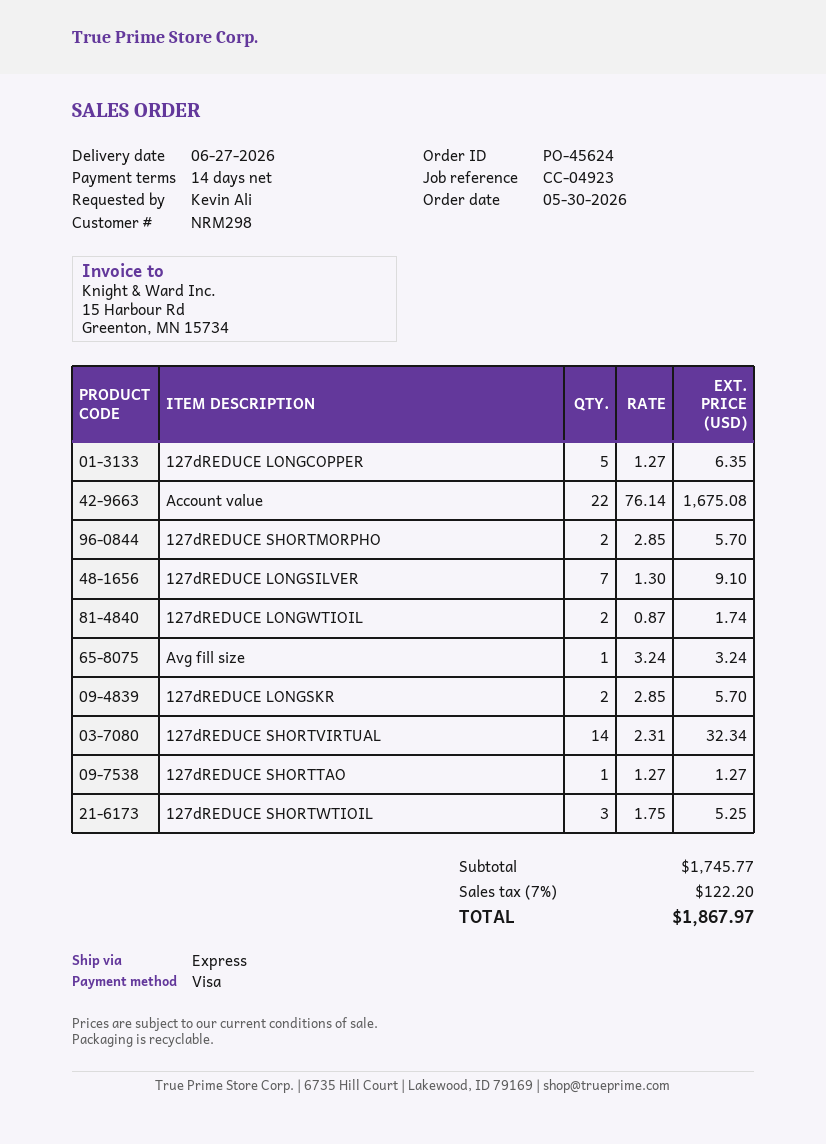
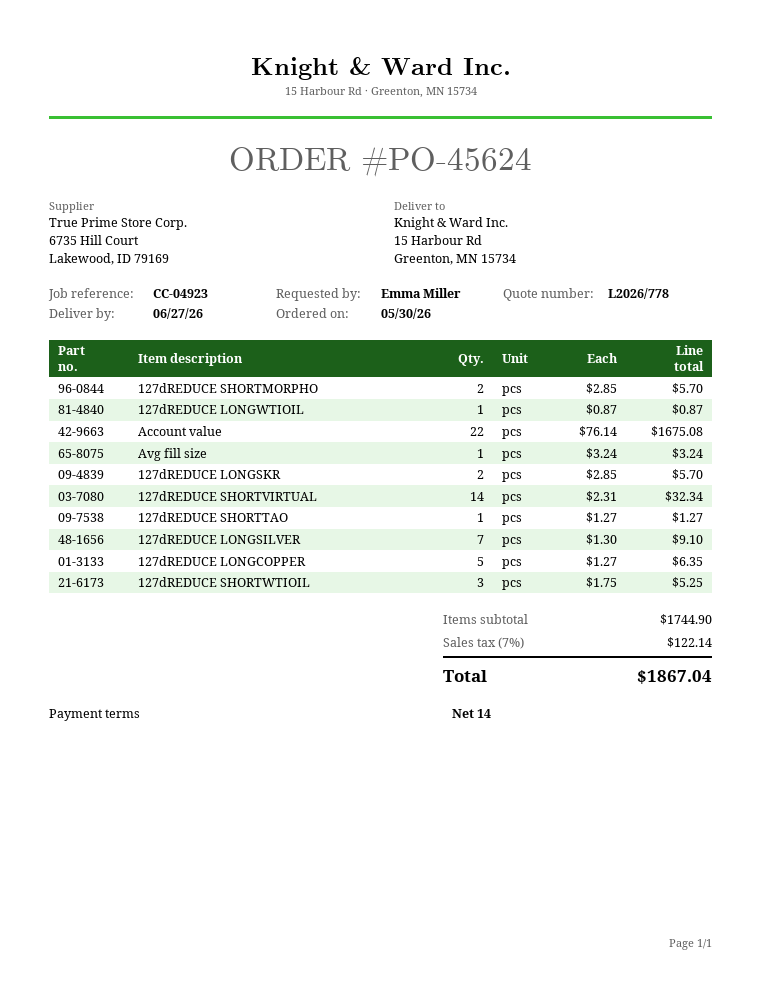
ordered by: Kevin Ali -> Emma Miller
127dREDUCE LONGWTIOIL: 2 x 0.87 = 1.74 -> 1 x 0.87 = 0.87
subtotal: 1745.77 -> 1744.90
tax: 7% = 122.20 -> 7% = 122.14
total: 1867.97 -> 1867.04

